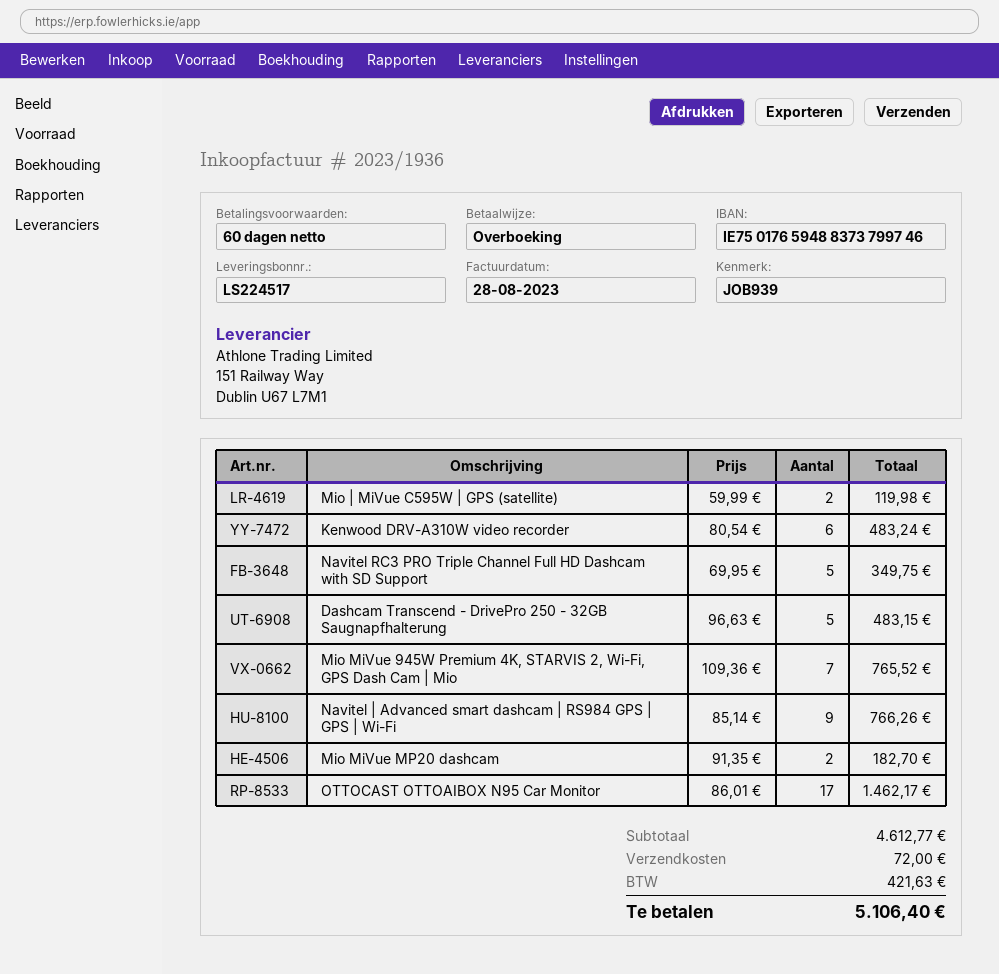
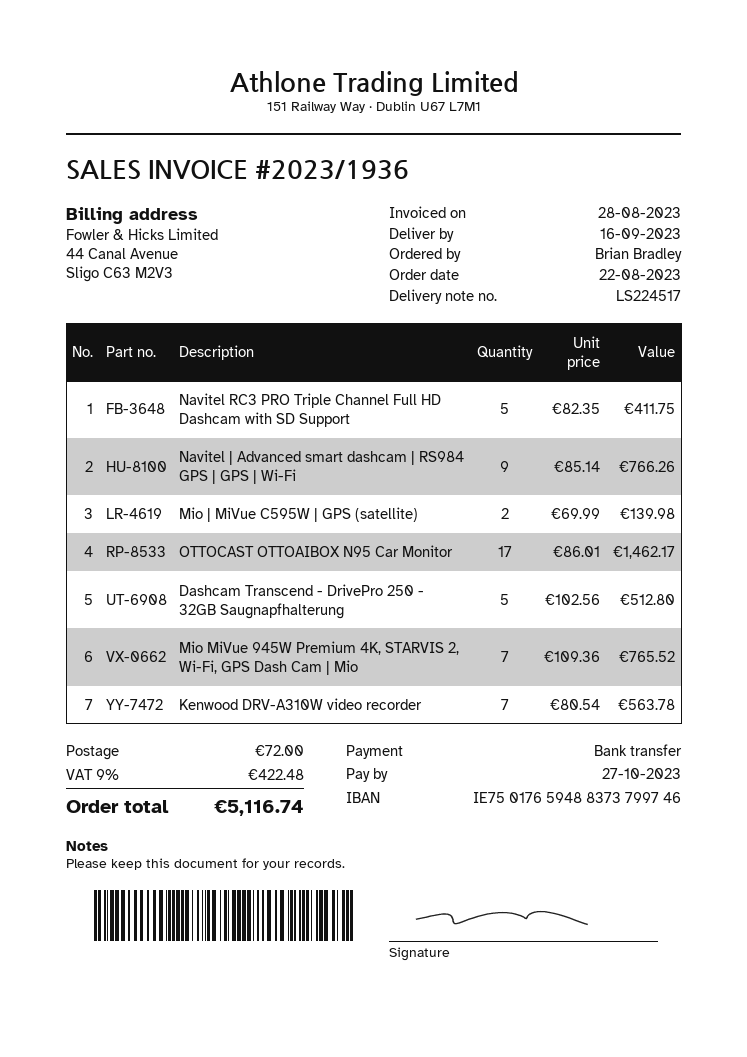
Mio | MiVue C595W | GPS (satellite): 2 x 59.99 = 119.98 -> 2 x 69.99 = 139.98
Kenwood DRV-A310W video recorder: 6 x 80.54 = 483.24 -> 7 x 80.54 = 563.78
Navitel RC3 PRO Triple Channel Full HD Dashcam with SD Support: 5 x 69.95 = 349.75 -> 5 x 82.35 = 411.75
Dashcam Transcend - DrivePro 250 - 32GB Saugnapfhalterung: 5 x 96.63 = 483.15 -> 5 x 102.56 = 512.80
Mio MiVue MP20 dashcam: 2 x 91.35 = 182.70 -> none
tax: 421.63 -> 422.48
total: 5106.40 -> 5116.74

